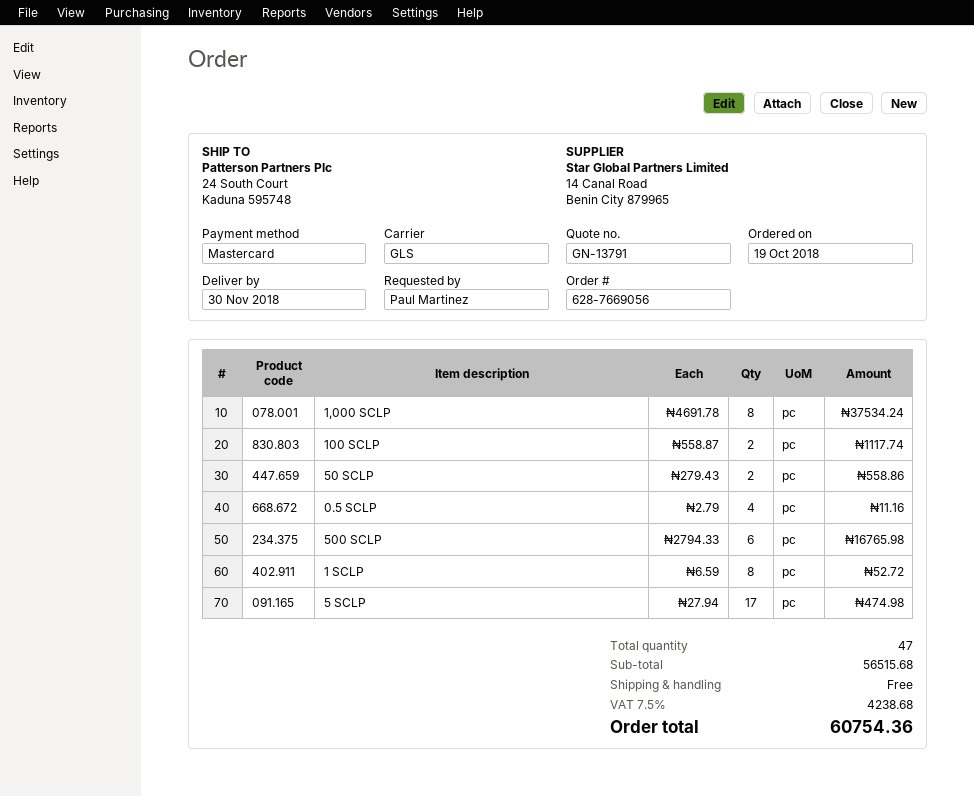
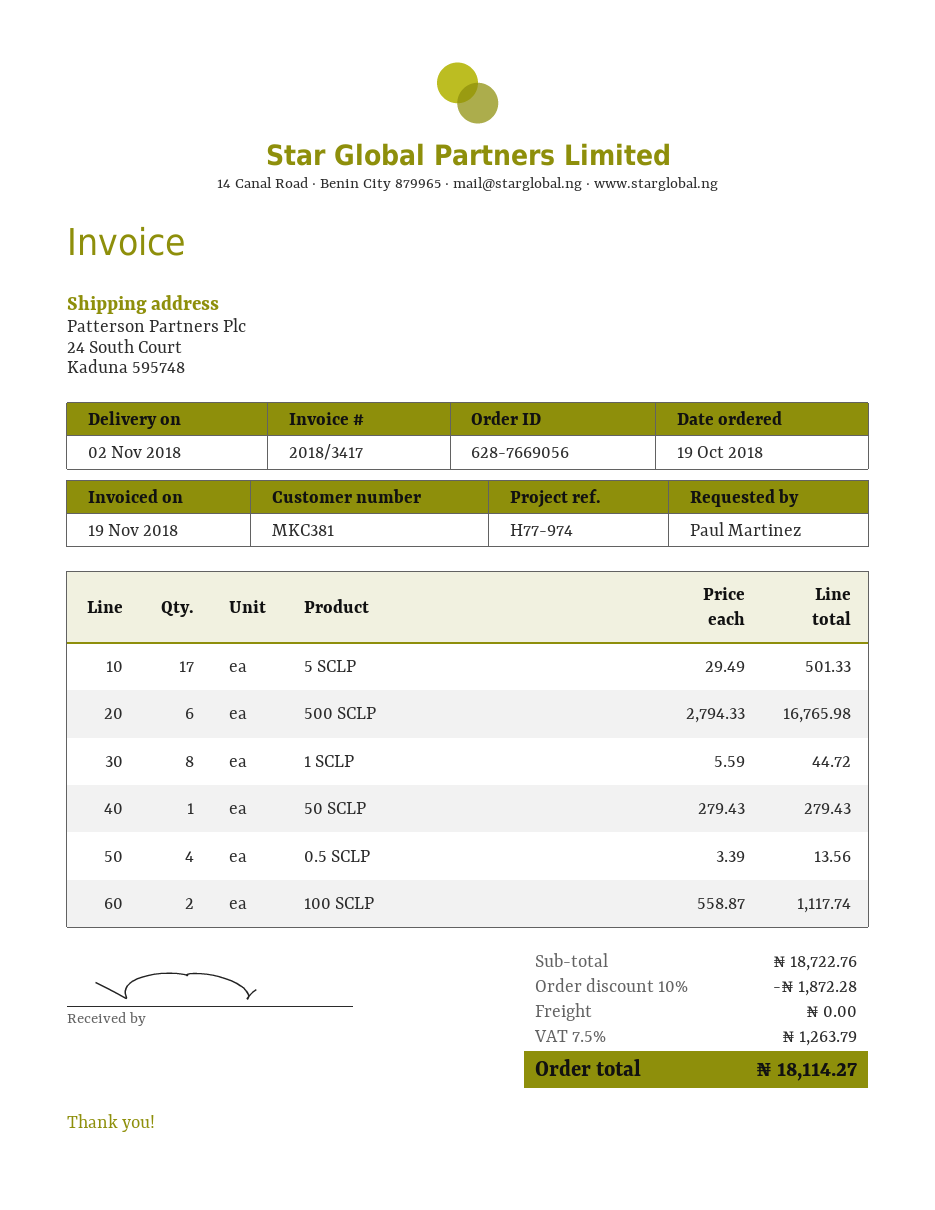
delivery date: 2018-11-30 -> 2018-11-02
1,000 SCLP: 8 x 4691.78 = 37534.24 -> none
50 SCLP: 2 x 279.43 = 558.86 -> 1 x 279.43 = 279.43
0.5 SCLP: 4 x 2.79 = 11.16 -> 4 x 3.39 = 13.56
1 SCLP: 8 x 6.59 = 52.72 -> 8 x 5.59 = 44.72
5 SCLP: 17 x 27.94 = 474.98 -> 17 x 29.49 = 501.33
subtotal: 56515.68 -> 18722.76
discount: none -> 10% = 1872.28
tax: 7.5% = 4238.68 -> 7.5% = 1263.79
total: 60754.36 -> 18114.27

